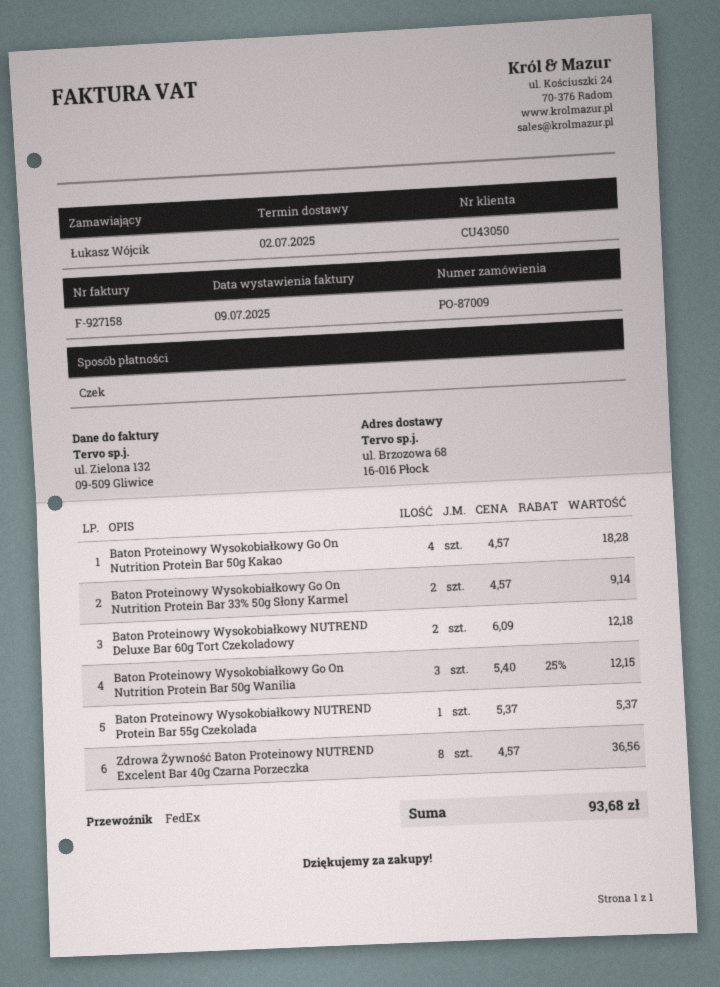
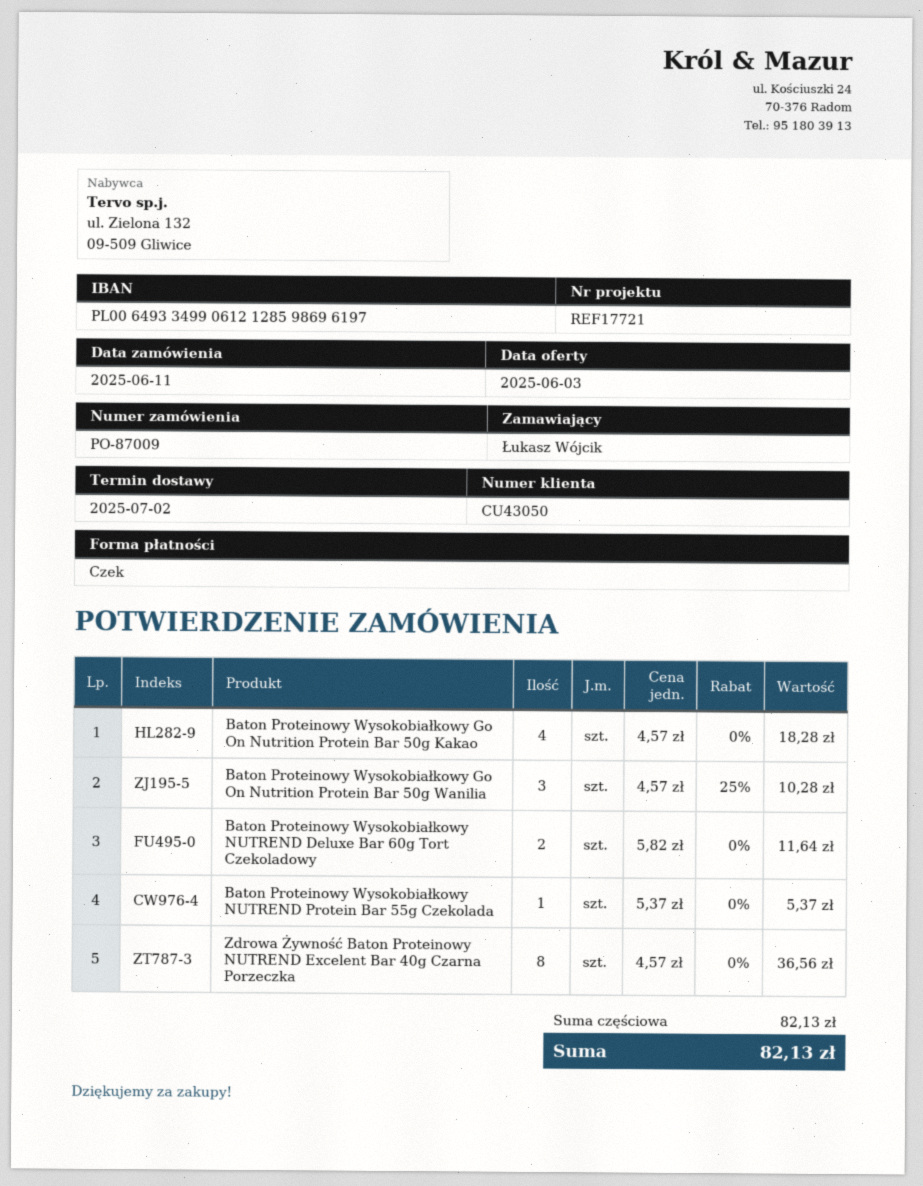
Baton Proteinowy Wysokobiałkowy Go On Nutrition Protein Bar 33% 50g Słony Karmel: 2 x 4.57 = 9.14 -> none
Baton Proteinowy Wysokobiałkowy NUTREND Deluxe Bar 60g Tort Czekoladowy: 2 x 6.09 = 12.18 -> 2 x 5.82 = 11.64
Baton Proteinowy Wysokobiałkowy Go On Nutrition Protein Bar 50g Wanilia: 3 x 5.40 - 25% = 12.15 -> 3 x 4.57 - 25% = 10.28
total: 93.68 -> 82.13

